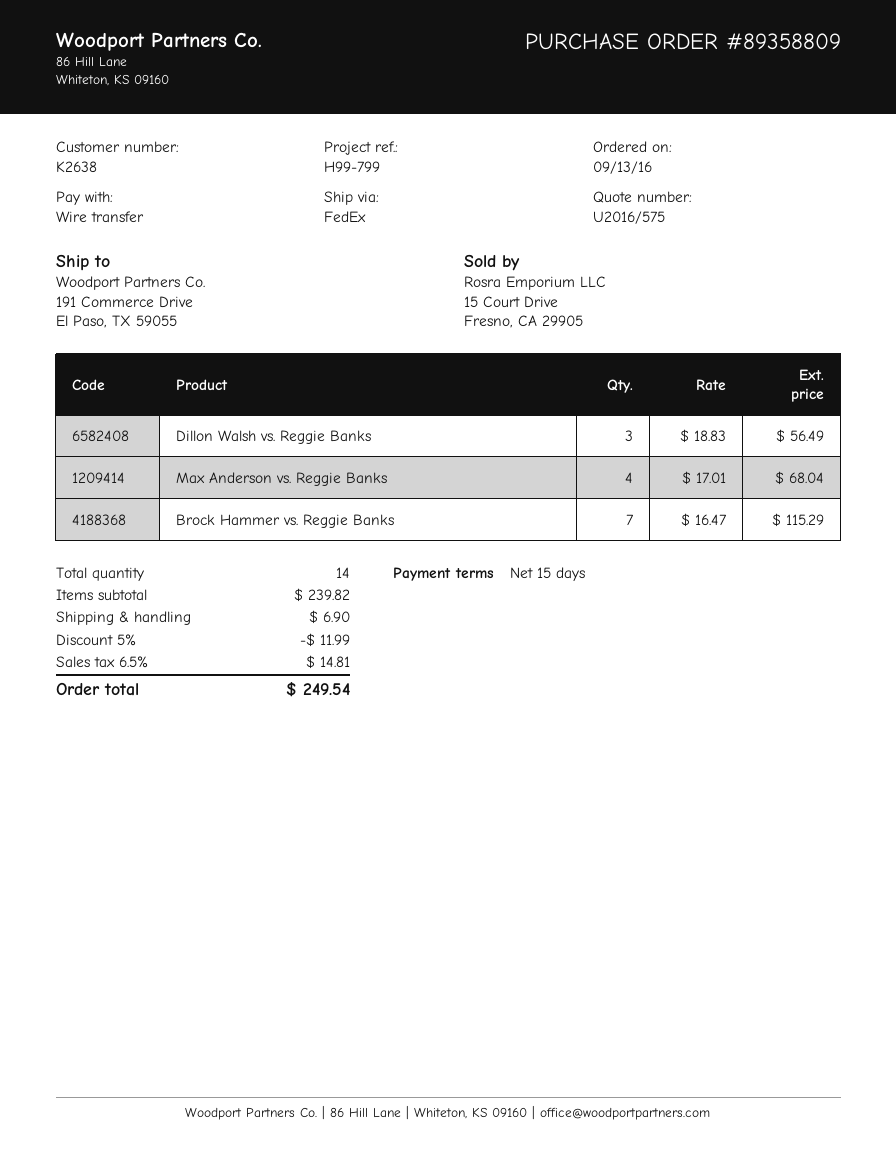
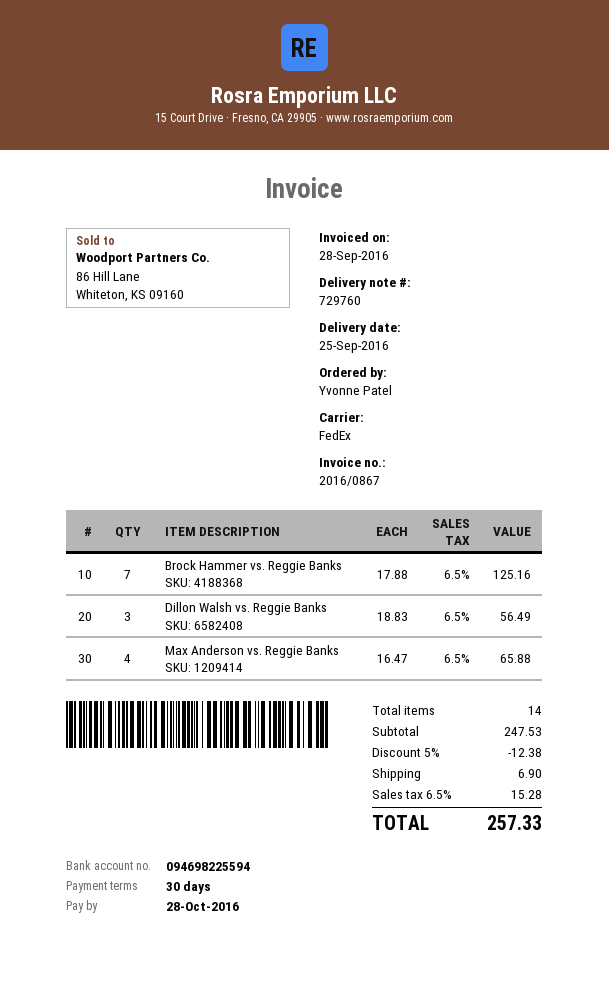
payment terms: 15 days -> 30 days
Max Anderson vs. Reggie Banks: 4 x 17.01 = 68.04 -> 4 x 16.47 = 65.88
Brock Hammer vs. Reggie Banks: 7 x 16.47 = 115.29 -> 7 x 17.88 = 125.16
subtotal: 239.82 -> 247.53
discount: 5% = 11.99 -> 5% = 12.38
tax: 6.5% = 14.81 -> 6.5% = 15.28
total: 249.54 -> 257.33

